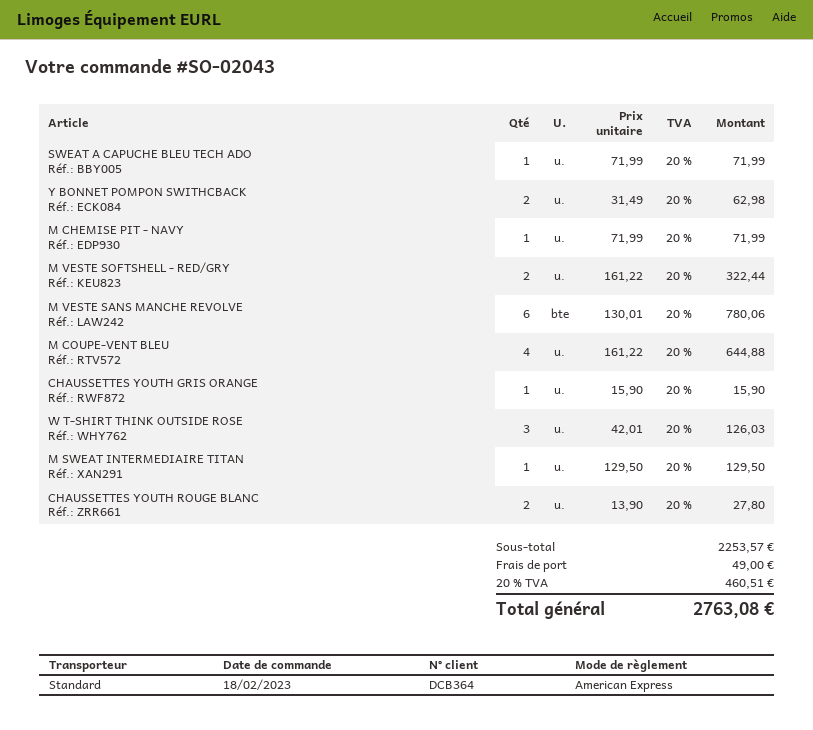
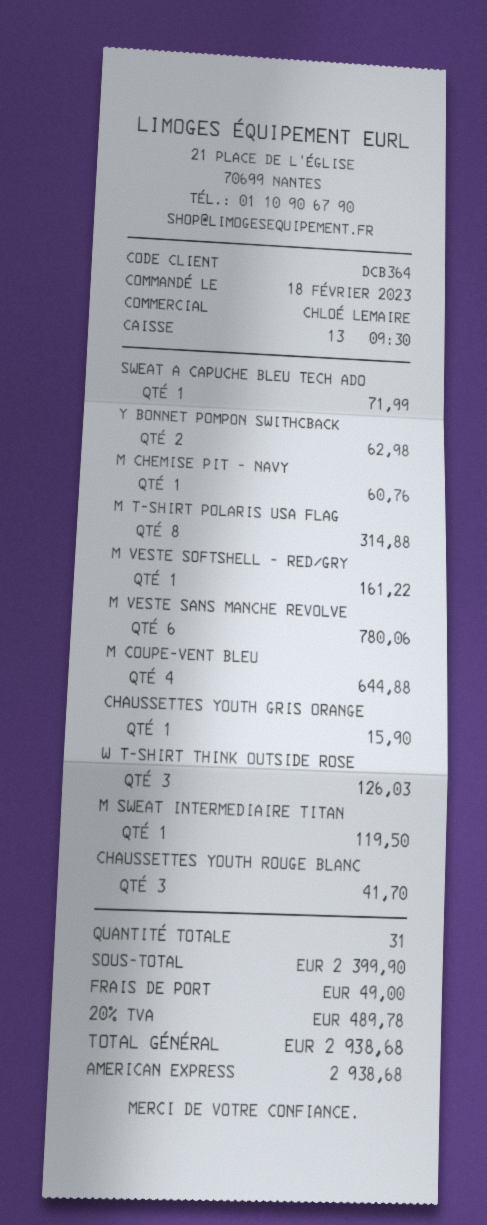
M CHEMISE PIT - NAVY: 1 for 71.99 -> 1 for 60.76
M VESTE SOFTSHELL - RED/GRY: 2 for 322.44 -> 1 for 161.22
M SWEAT INTERMEDIAIRE TITAN: 1 for 129.50 -> 1 for 119.50
CHAUSSETTES YOUTH ROUGE BLANC: 2 for 27.80 -> 3 for 41.70
M T-SHIRT POLARIS USA FLAG: none -> 8 for 314.88
subtotal: 2253.57 -> 2399.90
tax: 20% = 460.51 -> 20% = 489.78
total: 2763.08 -> 2938.68

